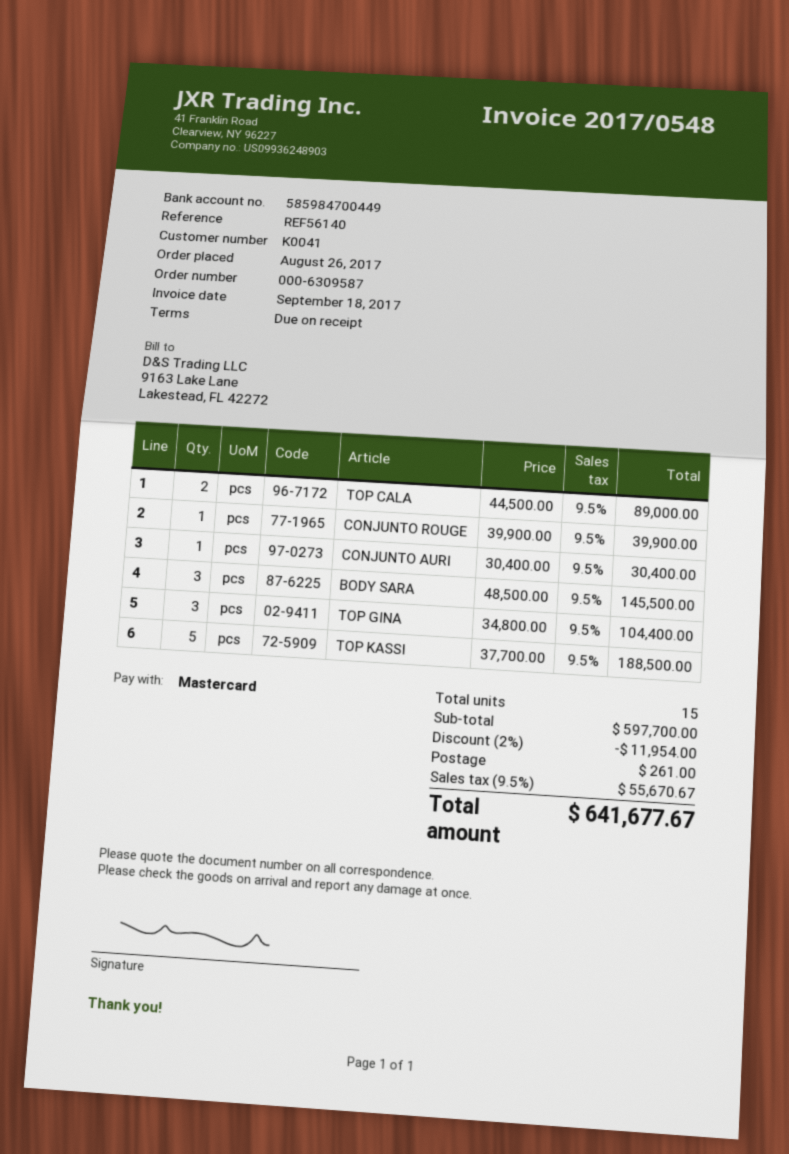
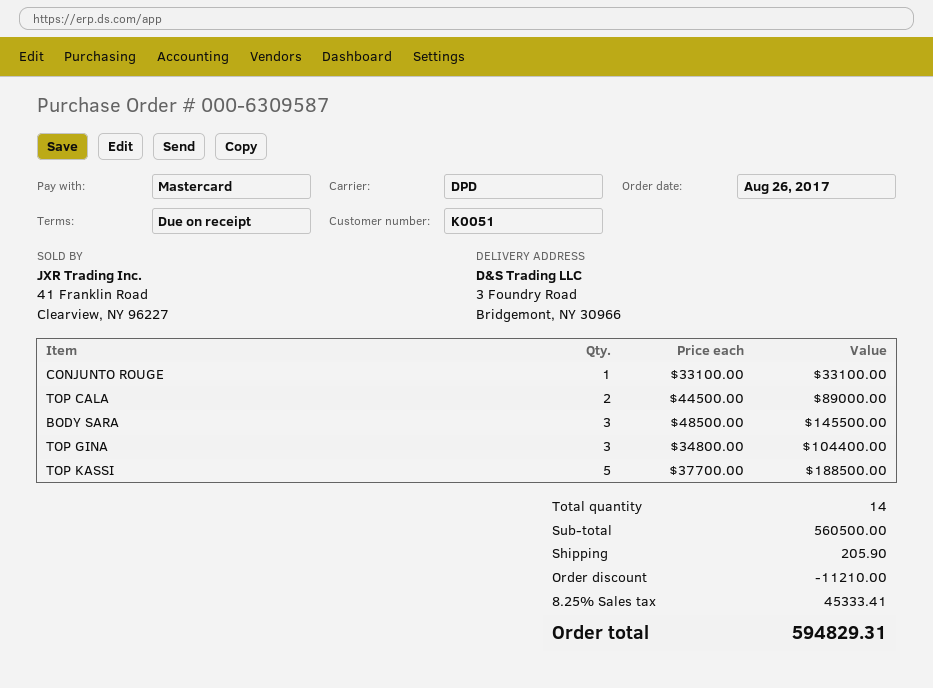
customer number: K0041 -> K0051
CONJUNTO ROUGE: 1 x 39900.00 = 39900.00 -> 1 x 33100.00 = 33100.00
CONJUNTO AURI: 1 x 30400.00 = 30400.00 -> none
total quantity: 15 -> 14
subtotal: 597700.00 -> 560500.00
discount: 11954.00 -> 11210.00
shipping: 261.00 -> 205.90
tax: 9.5% = 55670.67 -> 8.25% = 45333.41
total: 641677.67 -> 594829.31

